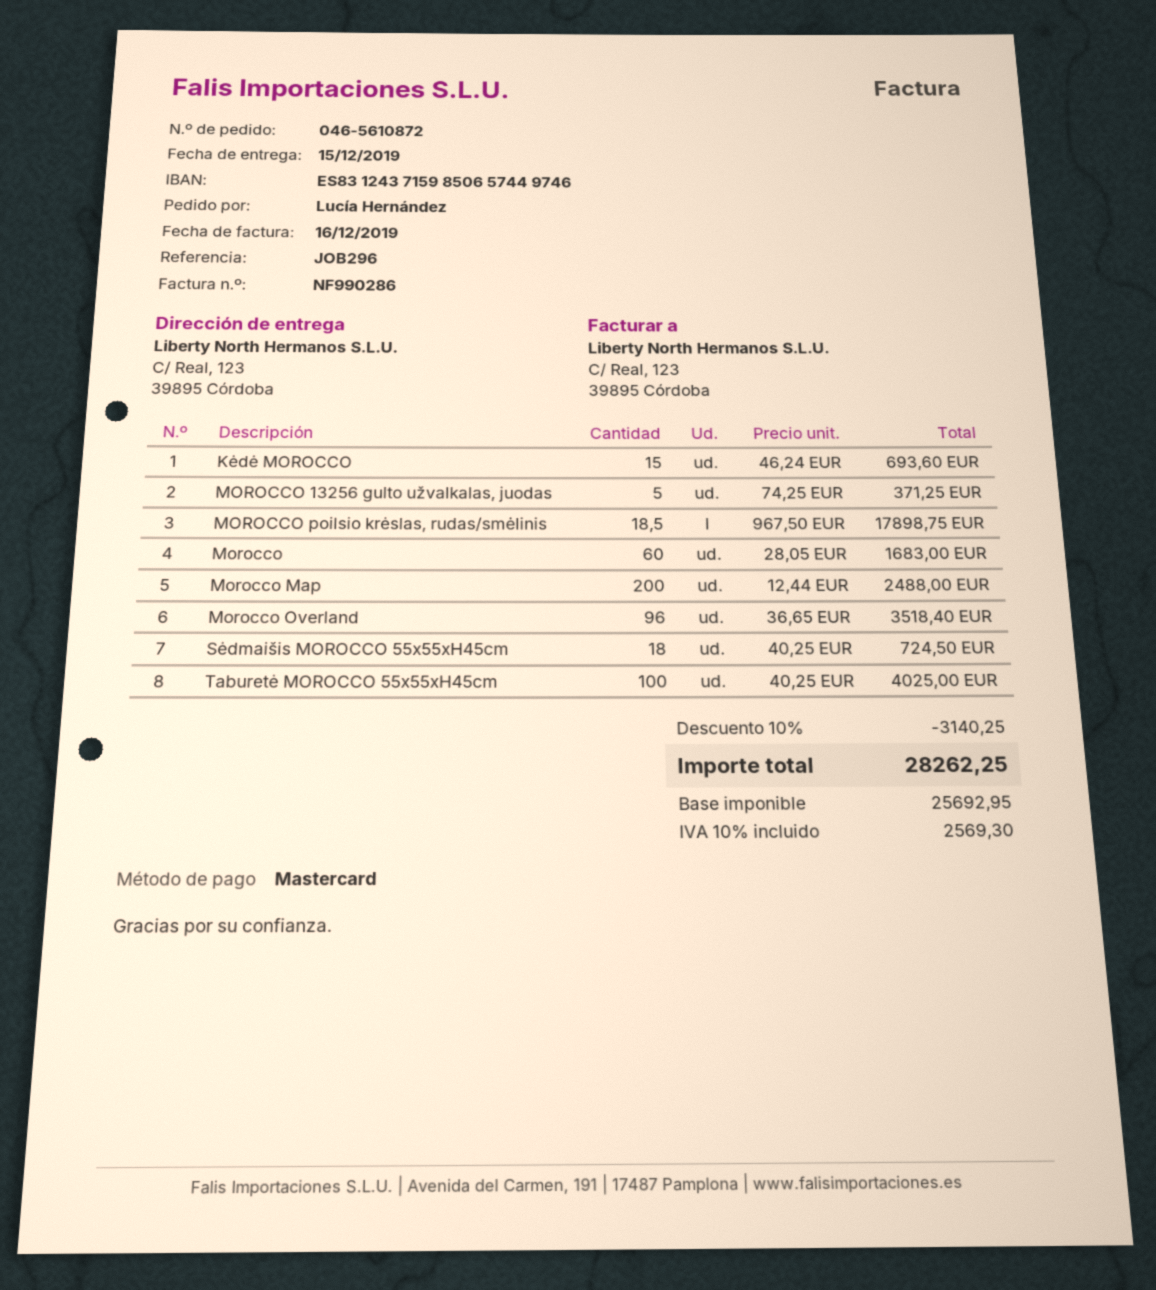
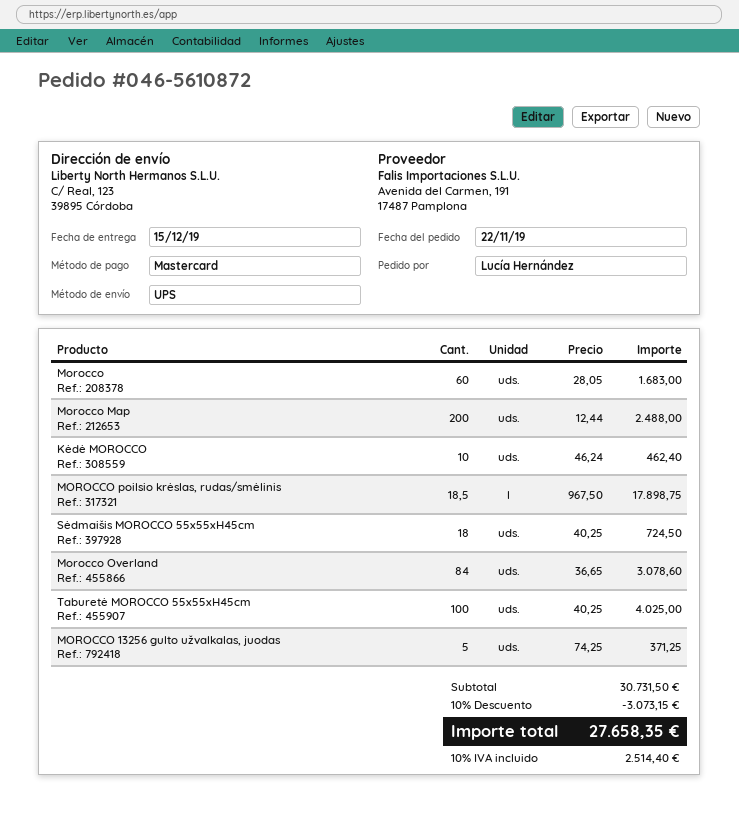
Kėdė MOROCCO: 15 x 46.24 = 693.60 -> 10 x 46.24 = 462.40
Morocco Overland: 96 x 36.65 = 3518.40 -> 84 x 36.65 = 3078.60
discount: 10% = 3140.25 -> 10% = 3073.15
tax: 10% = 2569.30 -> 10% = 2514.40
total: 28262.25 -> 27658.35

